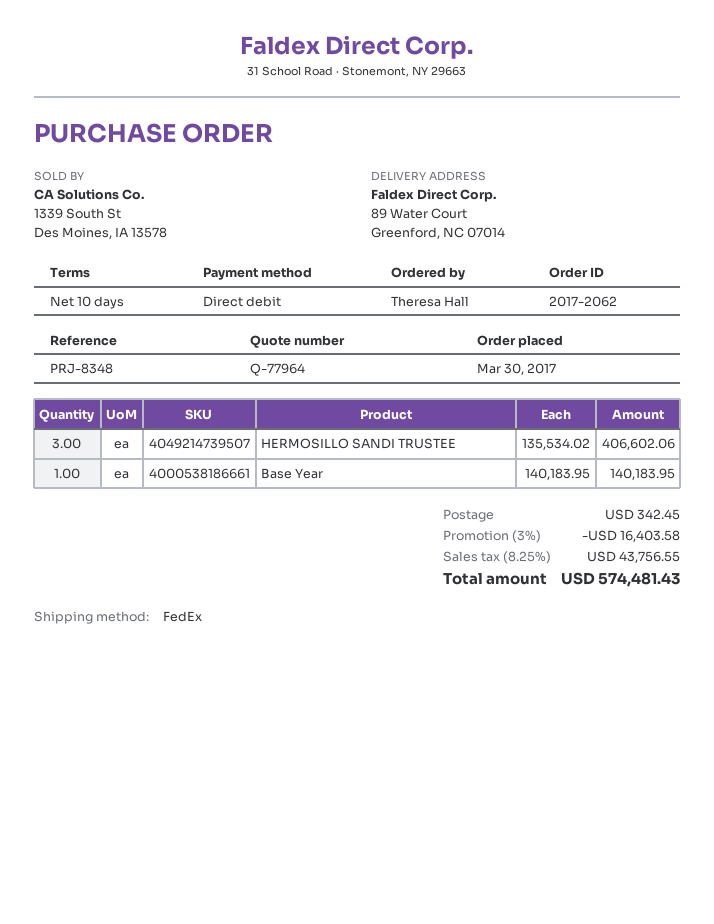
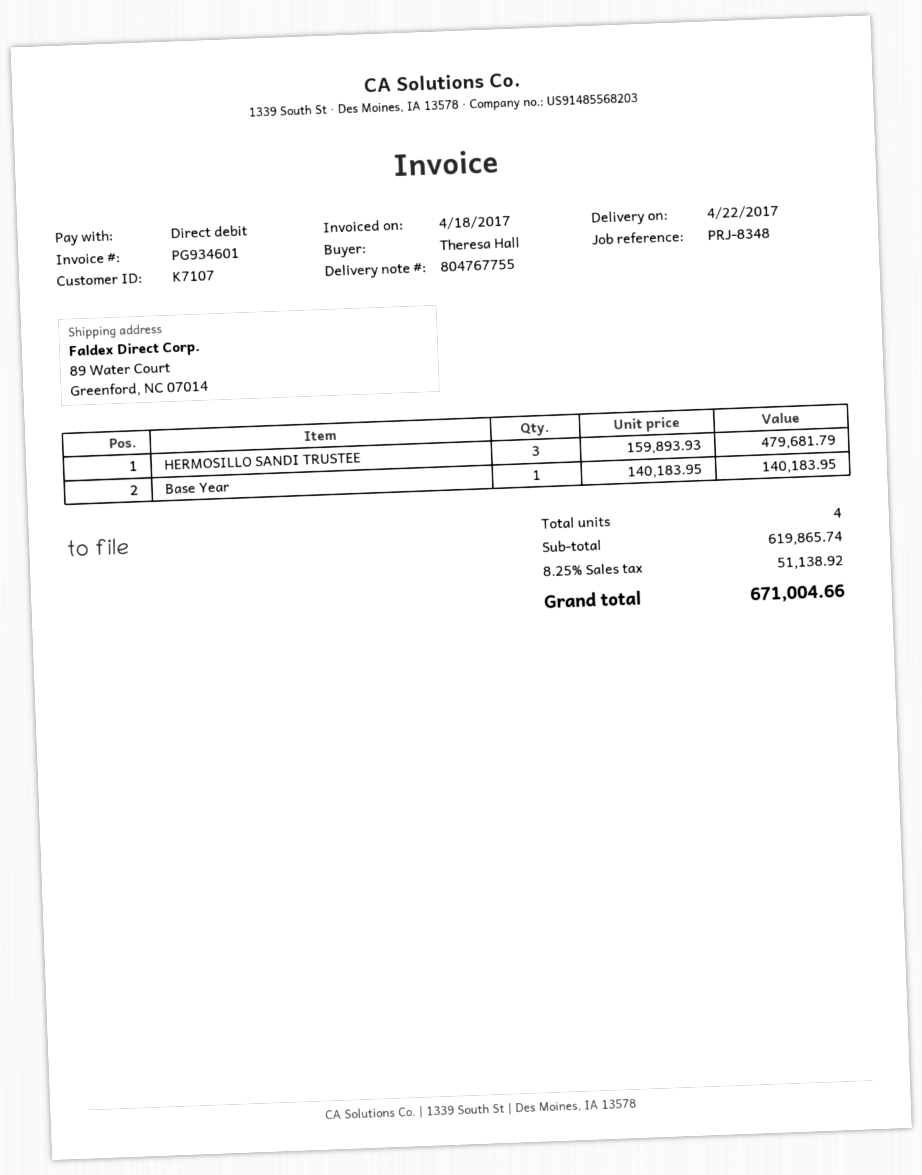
HERMOSILLO SANDI TRUSTEE: 3 x 135534.02 = 406602.06 -> 3 x 159893.93 = 479681.79
discount: 3% = 16403.58 -> none
shipping: 342.45 -> none
tax: 8.25% = 43756.55 -> 8.25% = 51138.92
total: 574481.43 -> 671004.66

